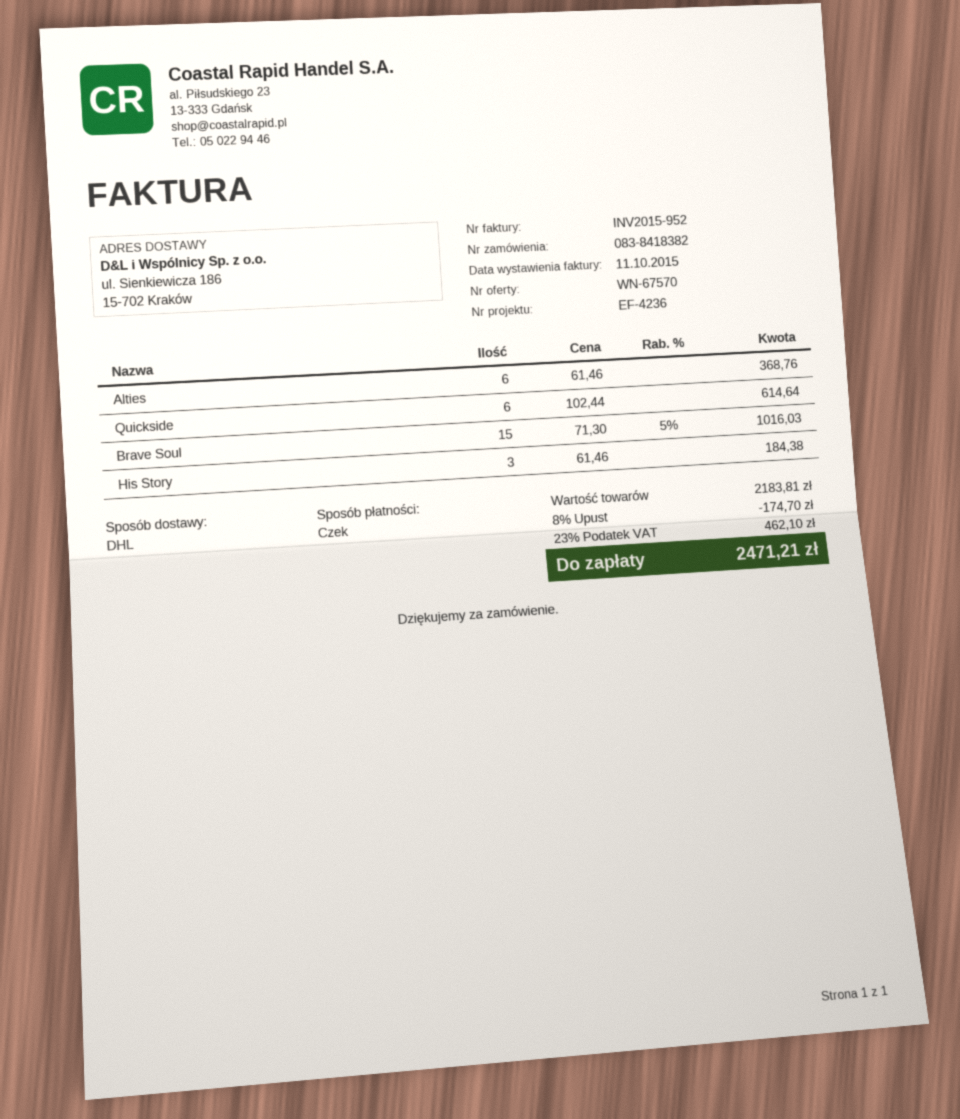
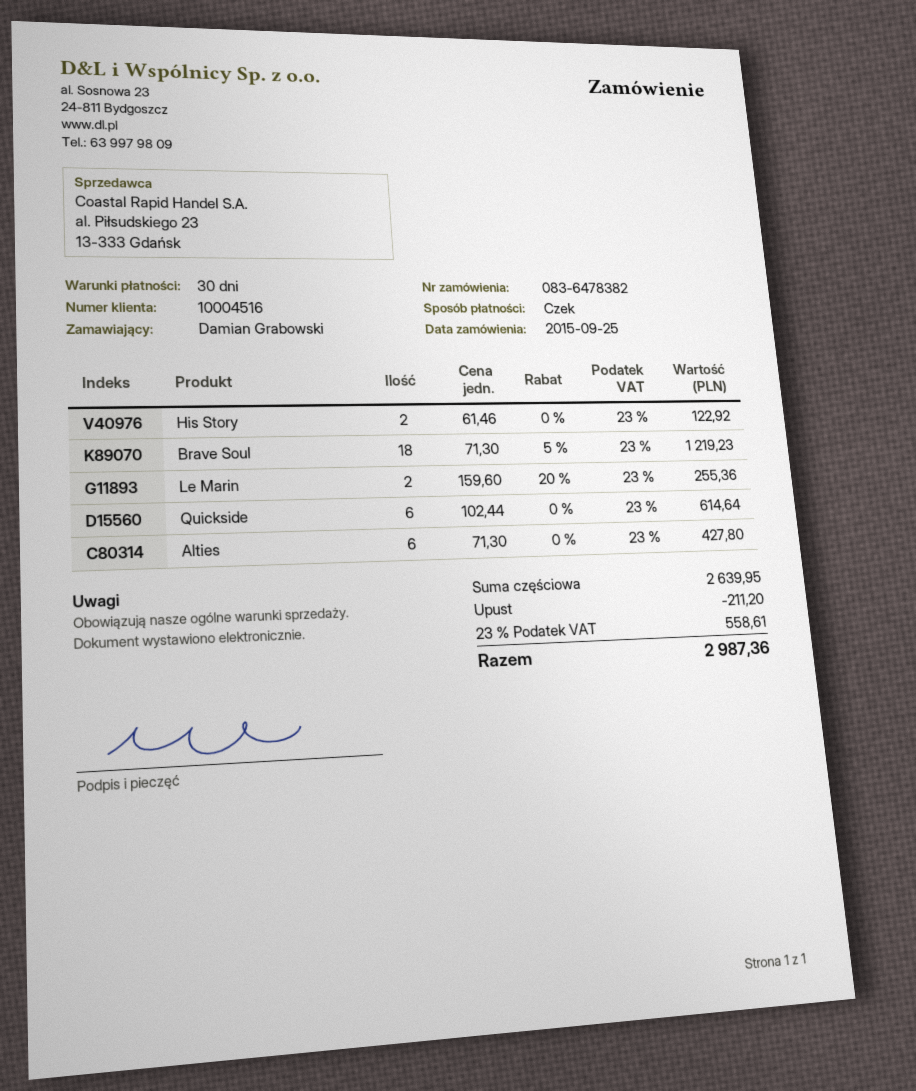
order number: 083-8418382 -> 083-6478382
Alties: 6 x 61.46 = 368.76 -> 6 x 71.30 = 427.80
Brave Soul: 15 x 71.30 - 5% = 1016.03 -> 18 x 71.30 - 5% = 1219.23
His Story: 3 x 61.46 = 184.38 -> 2 x 61.46 = 122.92
Le Marin: none -> 2 x 159.60 - 20% = 255.36
subtotal: 2183.81 -> 2639.95
discount: 174.70 -> 211.20
tax: 23% = 462.10 -> 23% = 558.61
total: 2471.21 -> 2987.36

